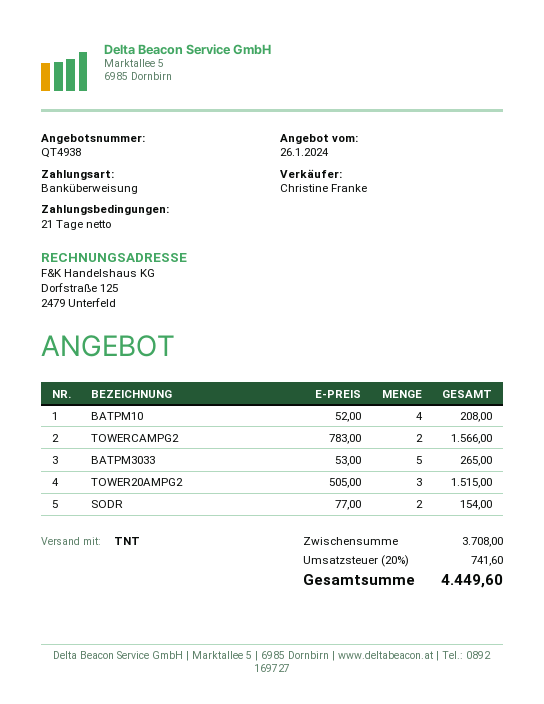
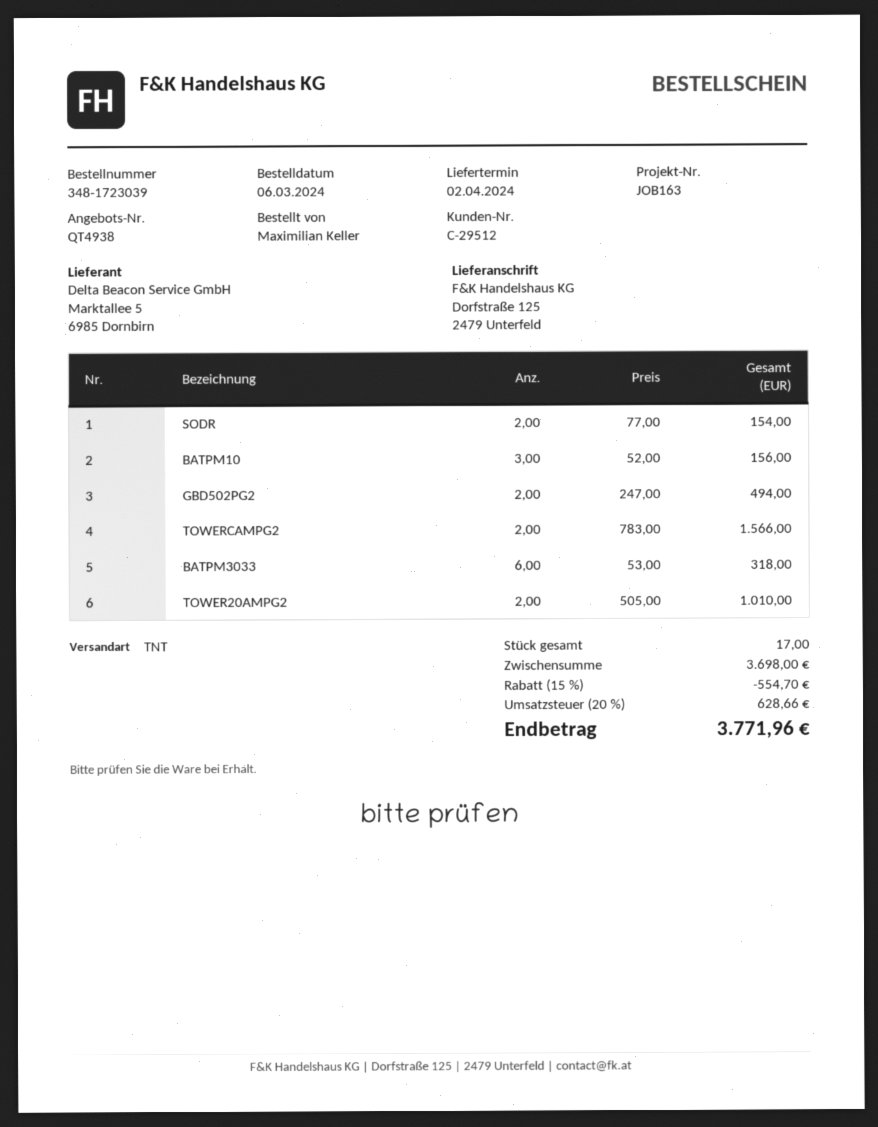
BATPM10: 4 x 52.00 = 208.00 -> 3 x 52.00 = 156.00
BATPM3033: 5 x 53.00 = 265.00 -> 6 x 53.00 = 318.00
TOWER20AMPG2: 3 x 505.00 = 1515.00 -> 2 x 505.00 = 1010.00
GBD502PG2: none -> 2 x 247.00 = 494.00
subtotal: 3708.00 -> 3698.00
discount: none -> 15% = 554.70
tax: 20% = 741.60 -> 20% = 628.66
total: 4449.60 -> 3771.96

